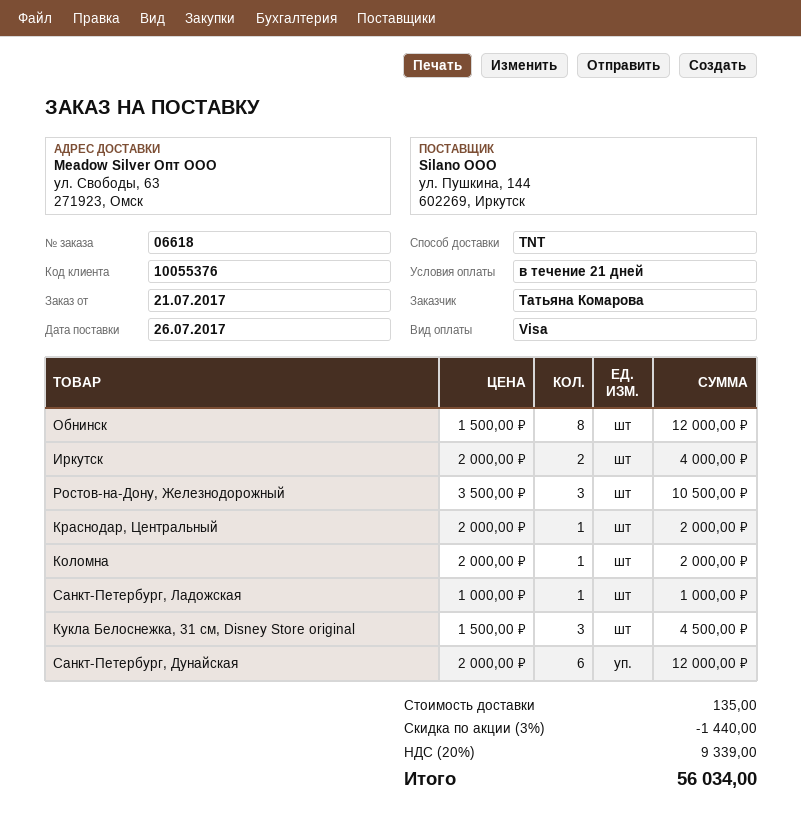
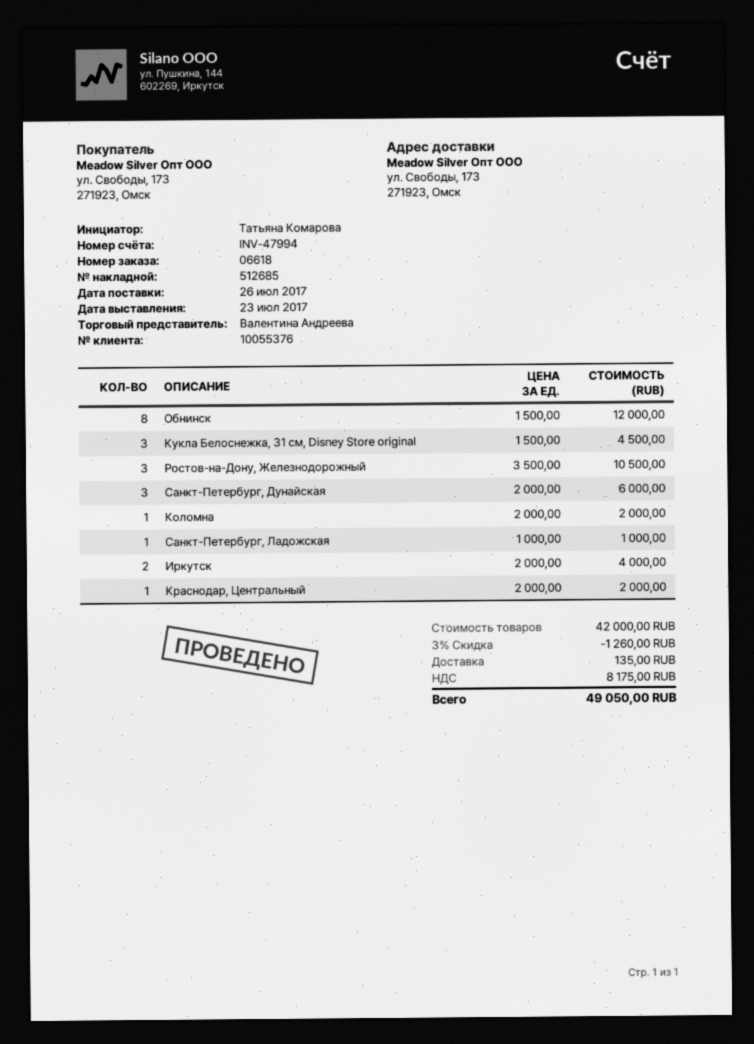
ship to: ул. Свободы, 63, 271923, Омск -> ул. Свободы, 173, 271923, Омск
Санкт-Петербург, Дунайская: 6 x 2000.00 = 12000.00 -> 3 x 2000.00 = 6000.00
discount: 3% = 1440.00 -> 3% = 1260.00
tax: 9339.00 -> 8175.00
total: 56034.00 -> 49050.00

